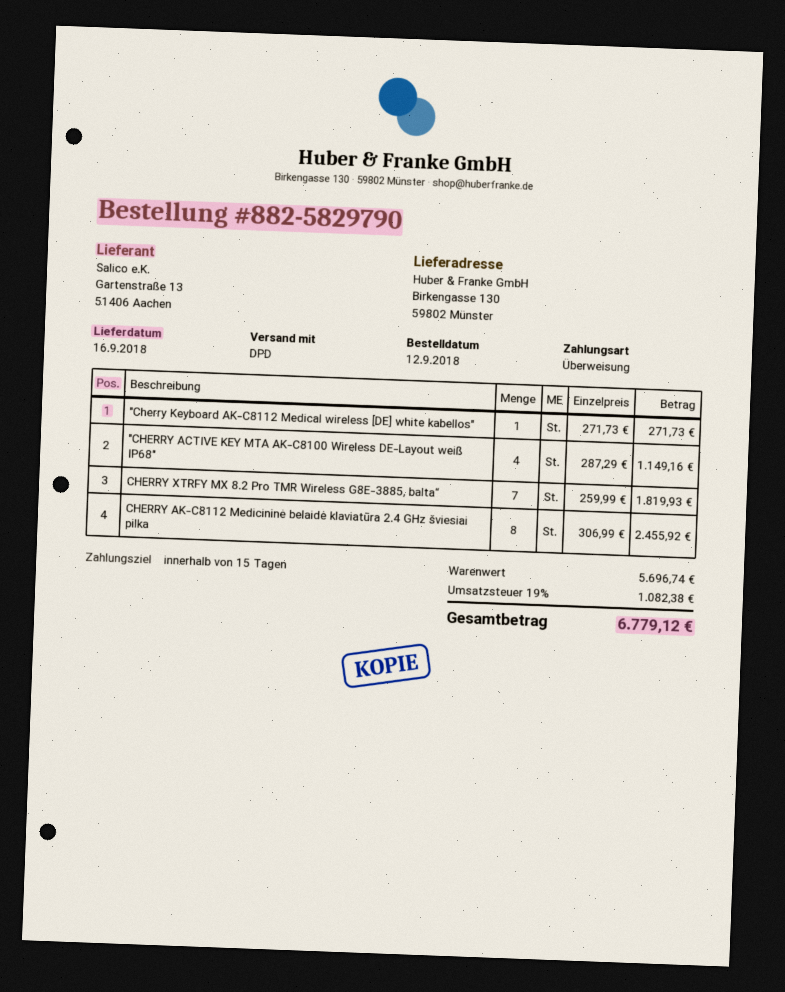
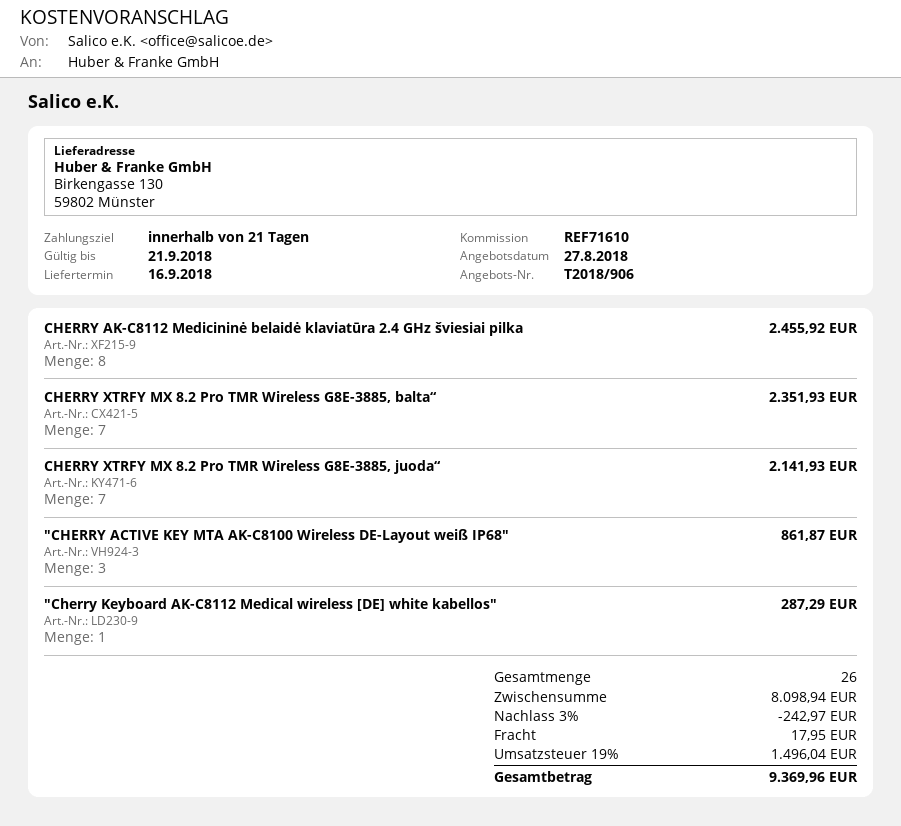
payment terms: 15 days -> 21 days
"Cherry Keyboard AK-C8112 Medical wireless [DE] white kabellos": 1 for 271.73 -> 1 for 287.29
"CHERRY ACTIVE KEY MTA AK-C8100 Wireless DE-Layout weiß IP68": 4 for 1149.16 -> 3 for 861.87
CHERRY XTRFY MX 8.2 Pro TMR Wireless G8E-3885, balta“: 7 for 1819.93 -> 7 for 2351.93
CHERRY XTRFY MX 8.2 Pro TMR Wireless G8E-3885, juoda“: none -> 7 for 2141.93
subtotal: 5696.74 -> 8098.94
discount: none -> 3% = 242.97
shipping: none -> 17.95
tax: 19% = 1082.38 -> 19% = 1496.04
total: 6779.12 -> 9369.96

